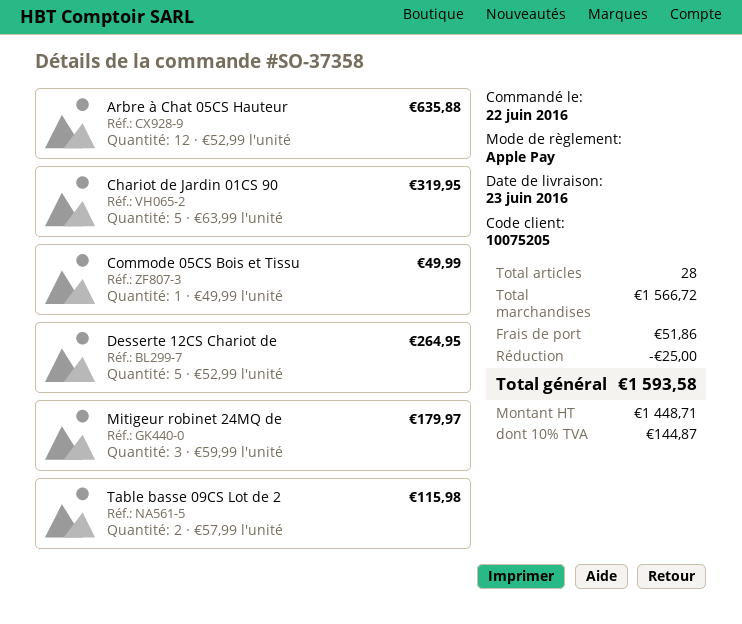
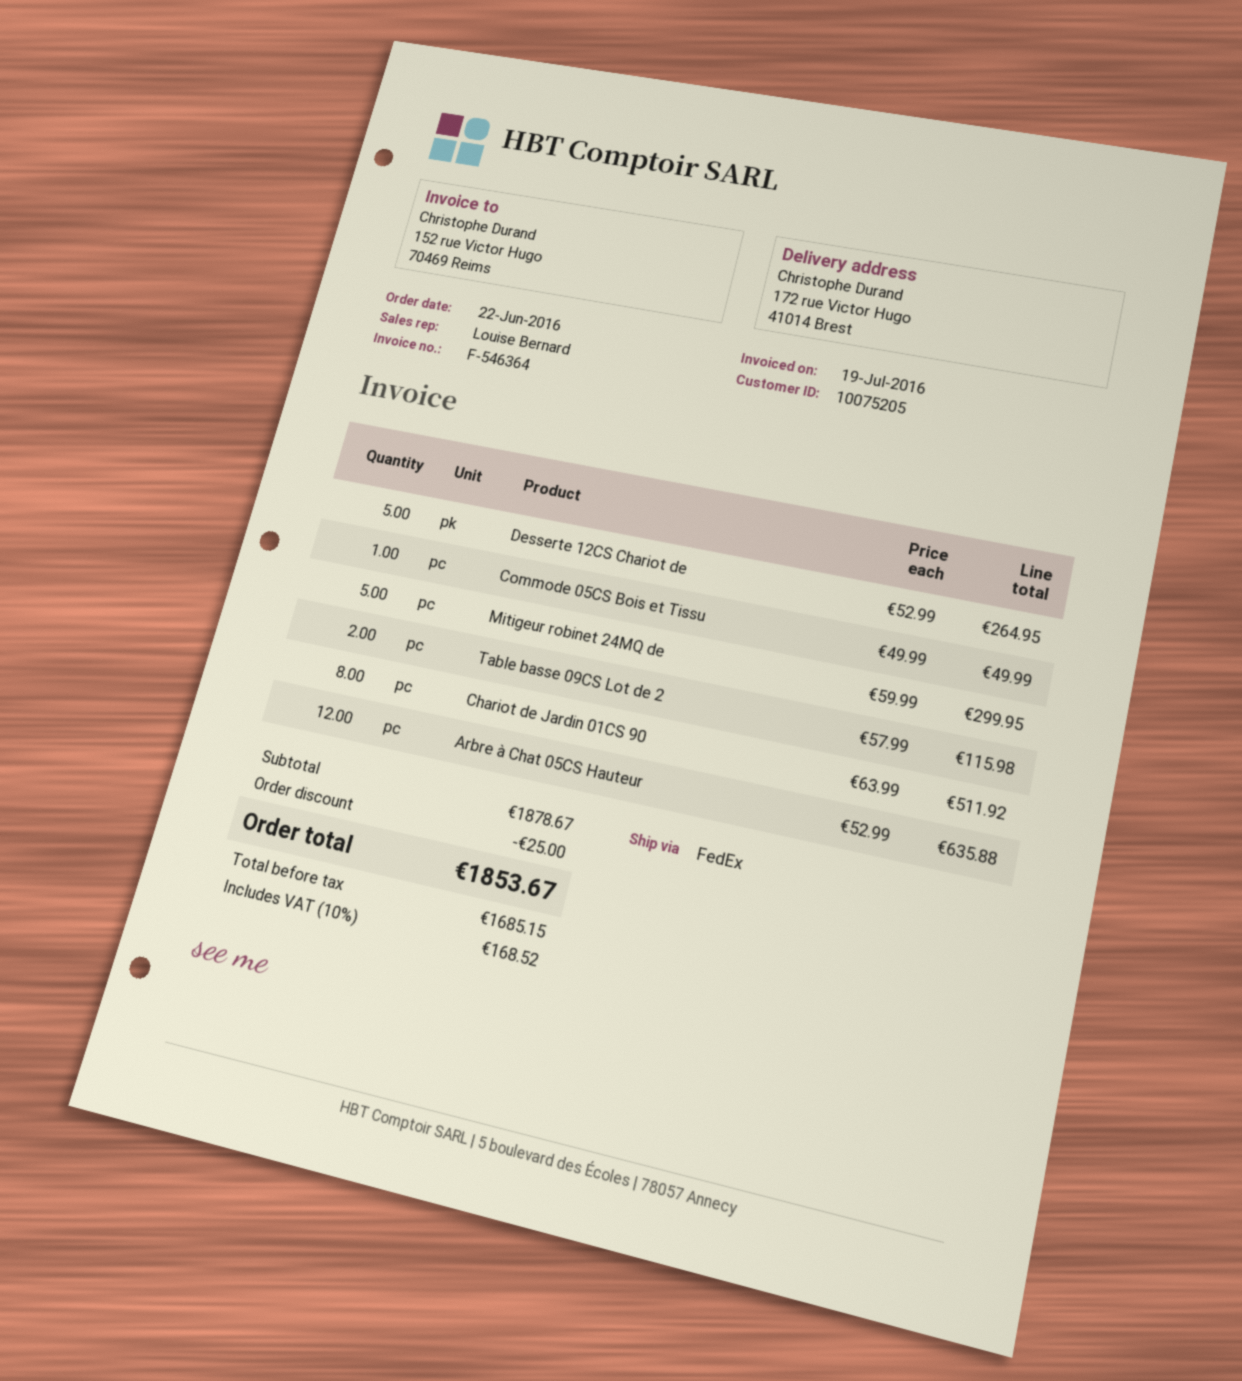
Chariot de Jardin 01CS 90: 5 x 63.99 = 319.95 -> 8 x 63.99 = 511.92
Mitigeur robinet 24MQ de: 3 x 59.99 = 179.97 -> 5 x 59.99 = 299.95
subtotal: 1566.72 -> 1878.67
shipping: 51.86 -> none
net: 1448.71 -> 1685.15
tax: 10% = 144.87 -> 10% = 168.52
total: 1593.58 -> 1853.67

